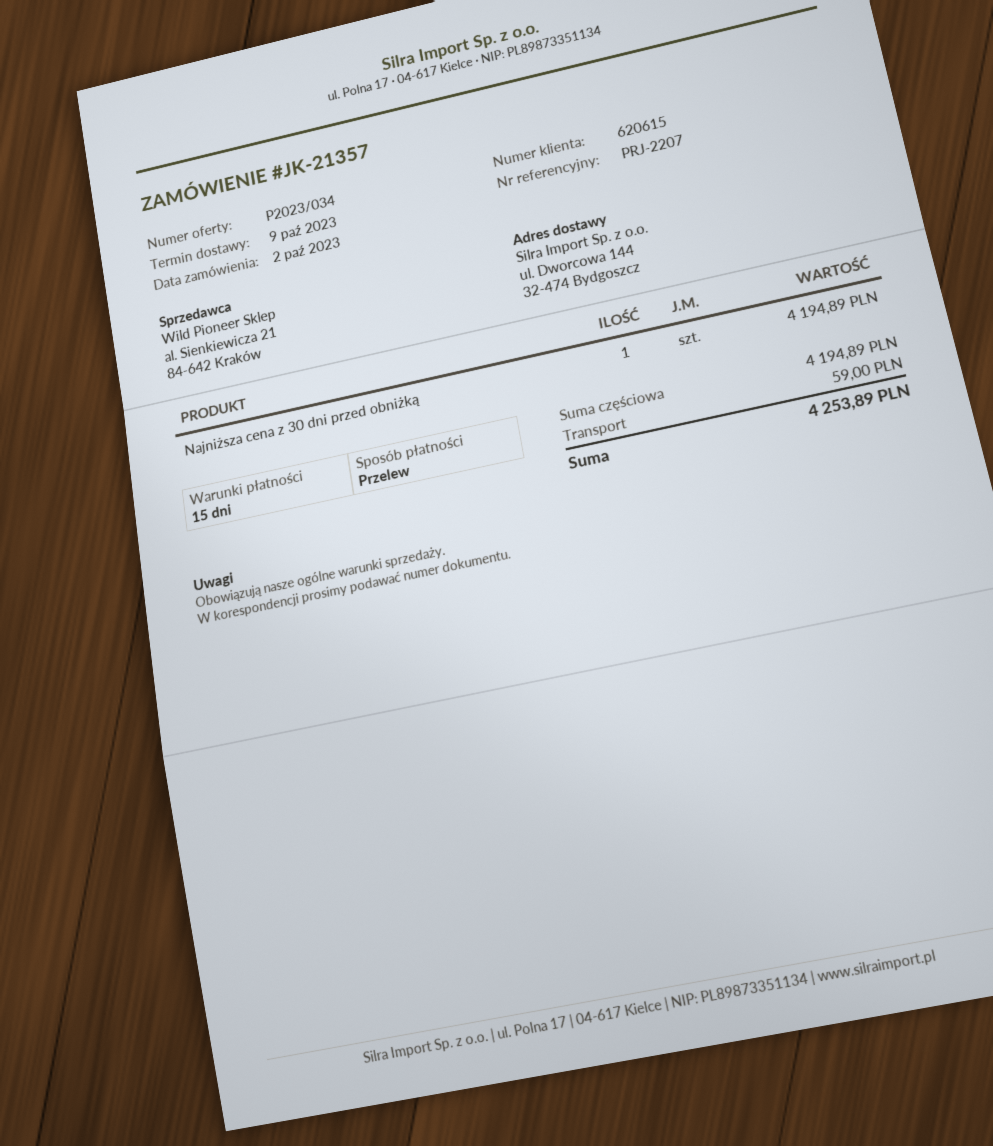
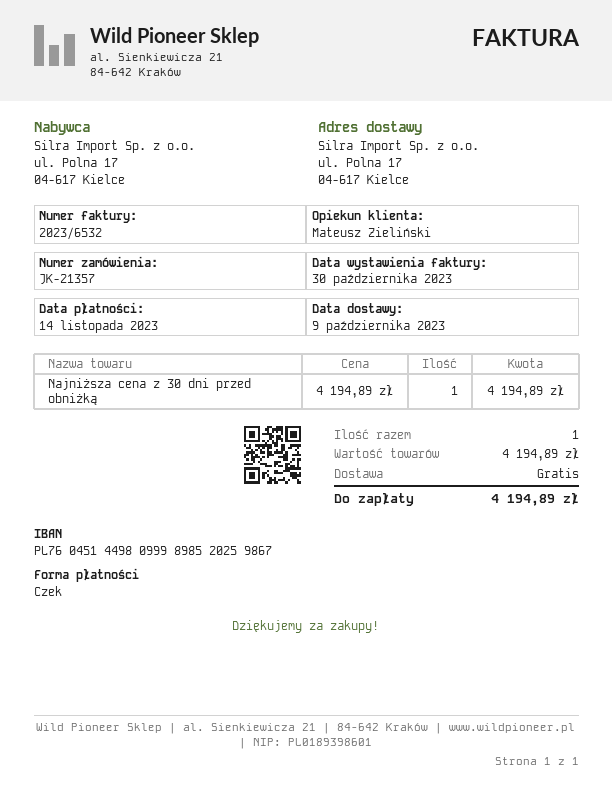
payment method: bank transfer -> cheque
ship to: ul. Dworcowa 144, 32-474 Bydgoszcz -> ul. Polna 17, 04-617 Kielce
shipping: 59.00 -> 0.00
total: 4253.89 -> 4194.89

